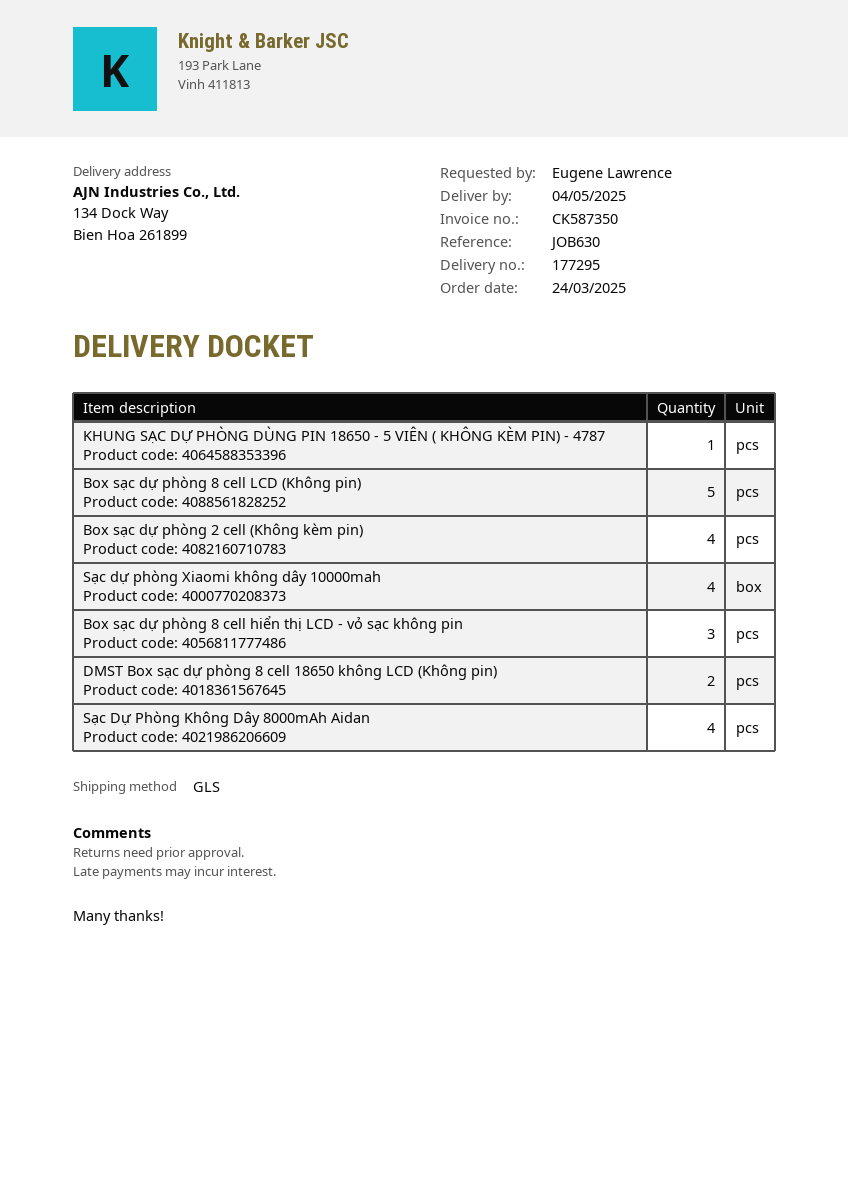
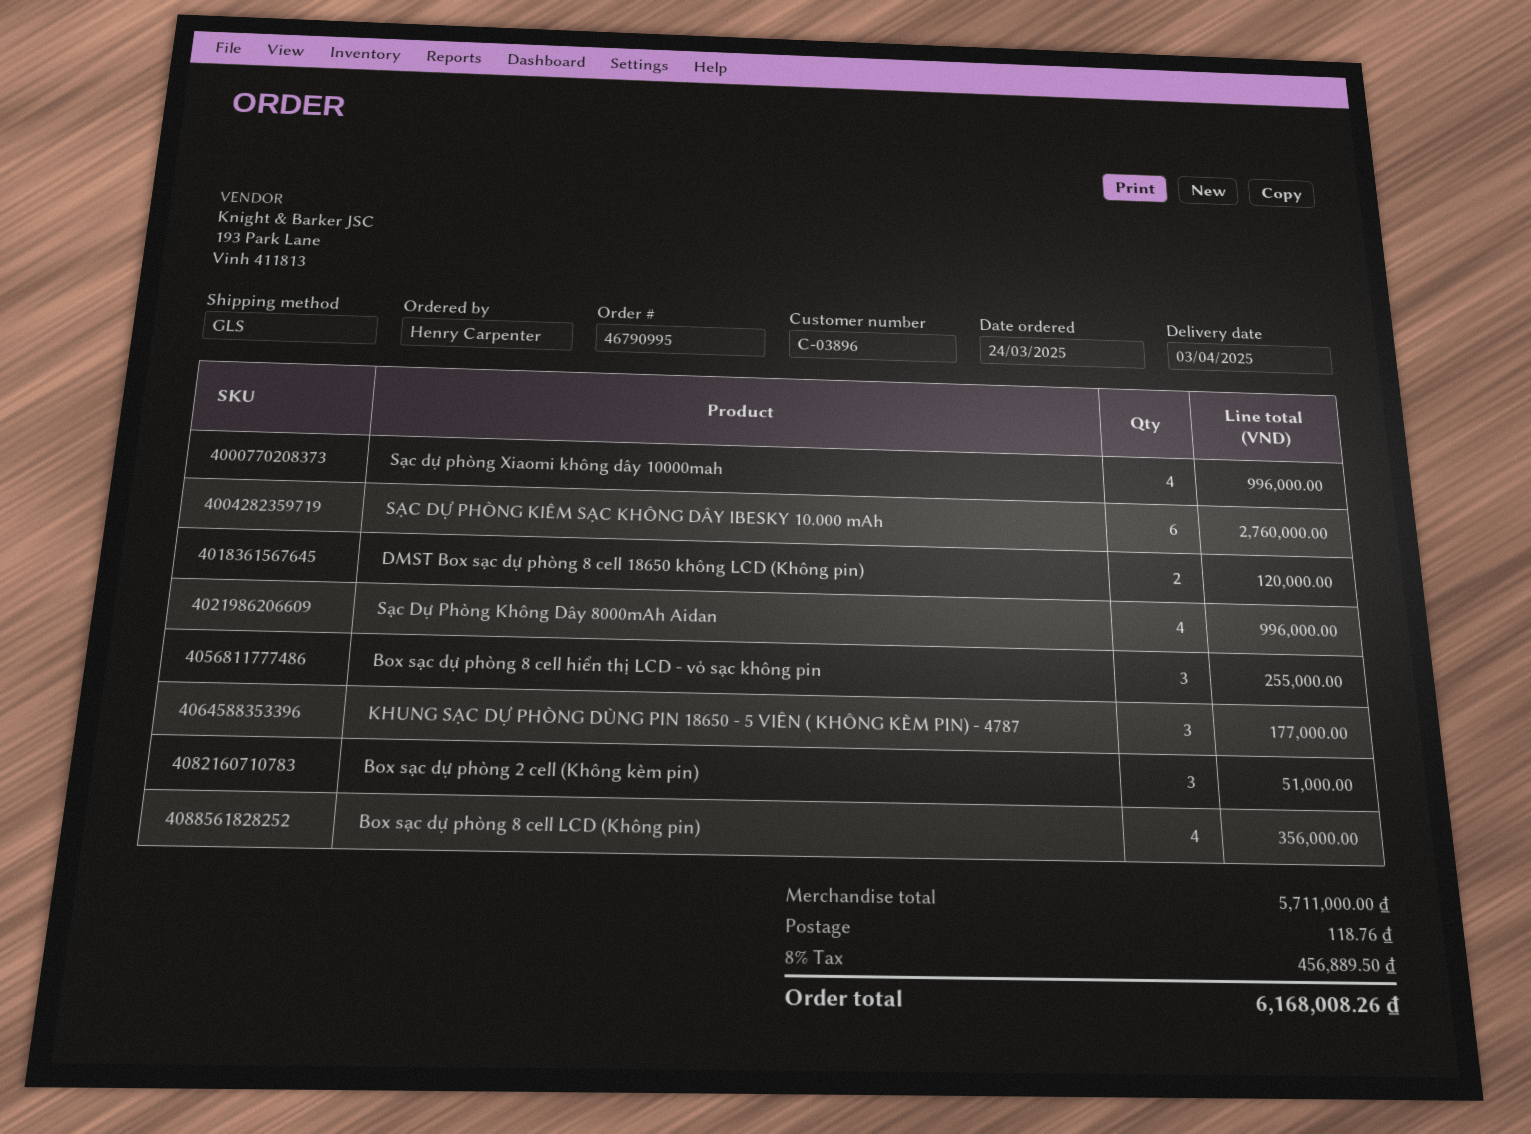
delivery date: 2025-05-04 -> 2025-04-03
ordered by: Eugene Lawrence -> Henry Carpenter
KHUNG SẠC DỰ PHÒNG DÙNG PIN 18650 - 5 VIÊN ( KHÔNG KÈM PIN) - 4787: 1 -> 3
Box sạc dự phòng 8 cell LCD (Không pin): 5 -> 4
Box sạc dự phòng 2 cell (Không kèm pin): 4 -> 3
SẠC DỰ PHÒNG KIÊM SẠC KHÔNG DÂY IBESKY 10.000 mAh: none -> 6

